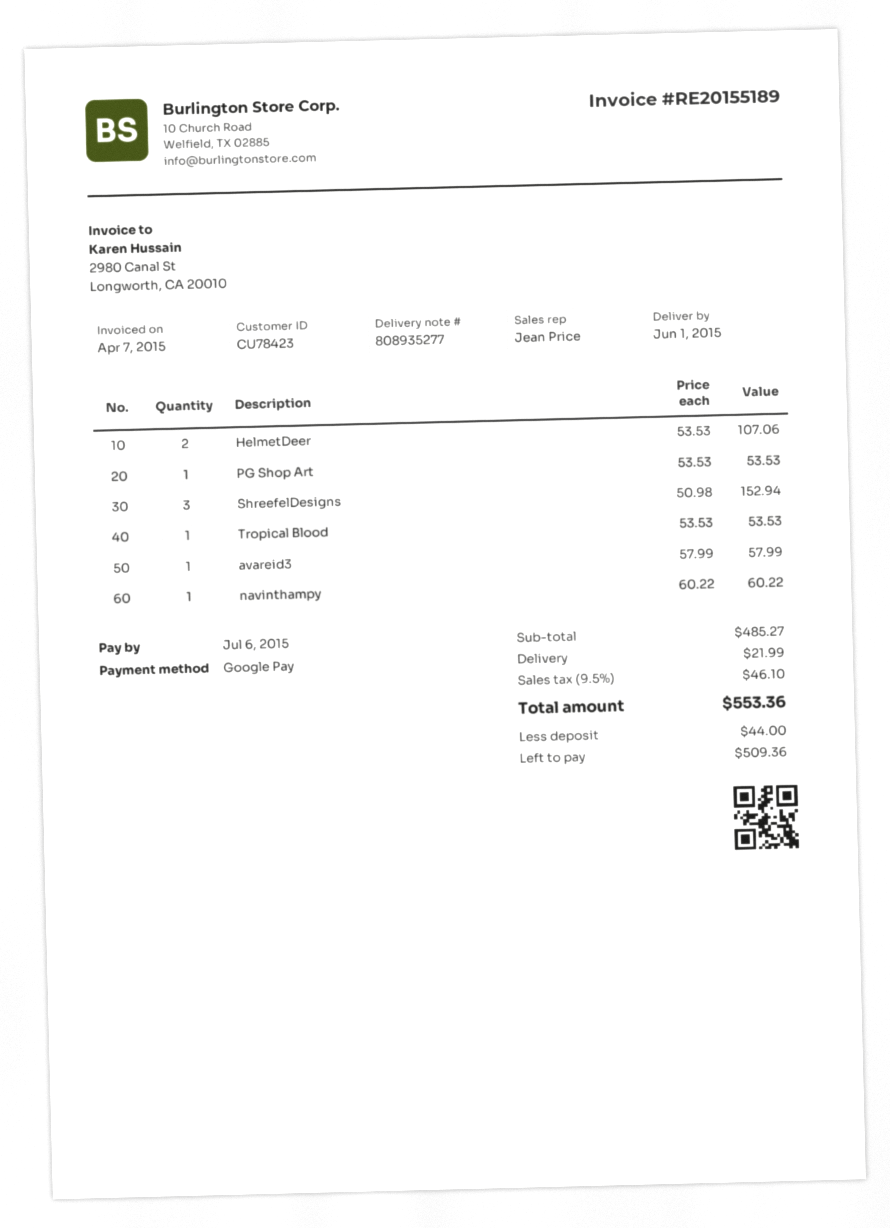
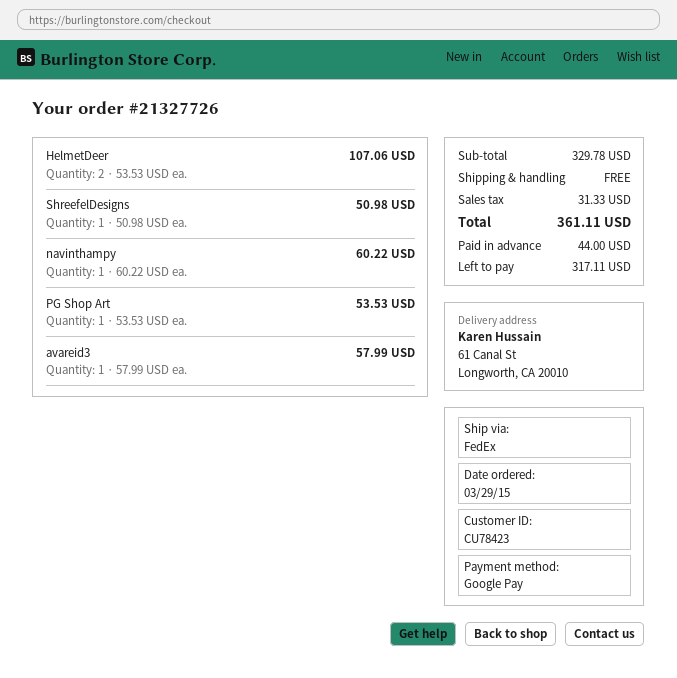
ShreefelDesigns: 3 x 50.98 = 152.94 -> 1 x 50.98 = 50.98
Tropical Blood: 1 x 53.53 = 53.53 -> none
subtotal: 485.27 -> 329.78
shipping: 21.99 -> 0.00
tax: 46.10 -> 31.33
total: 553.36 -> 361.11
balance: 509.36 -> 317.11

